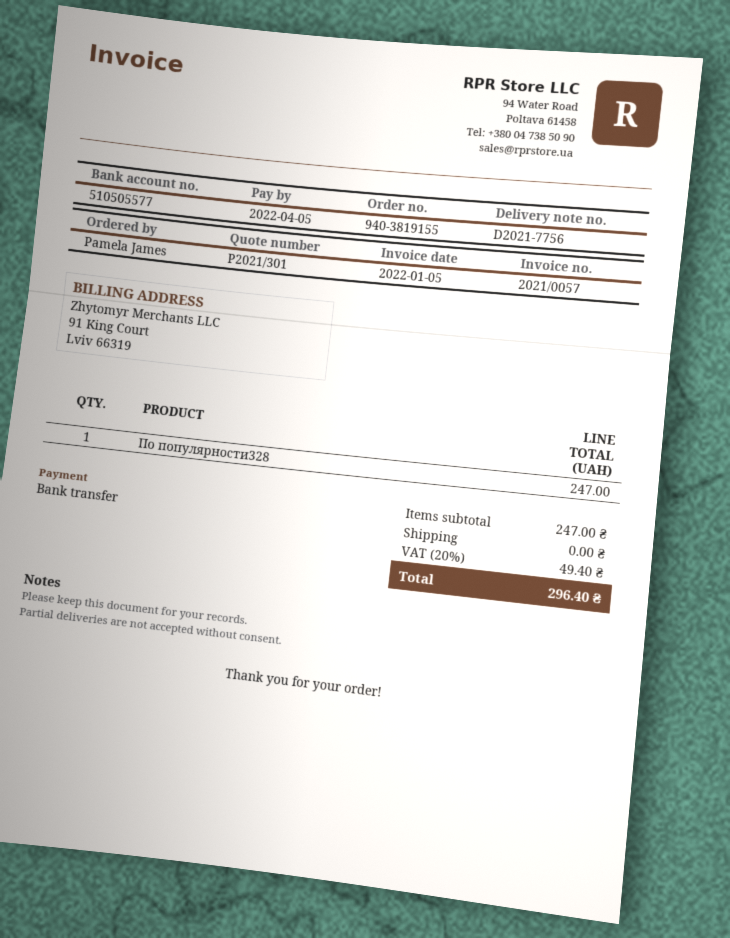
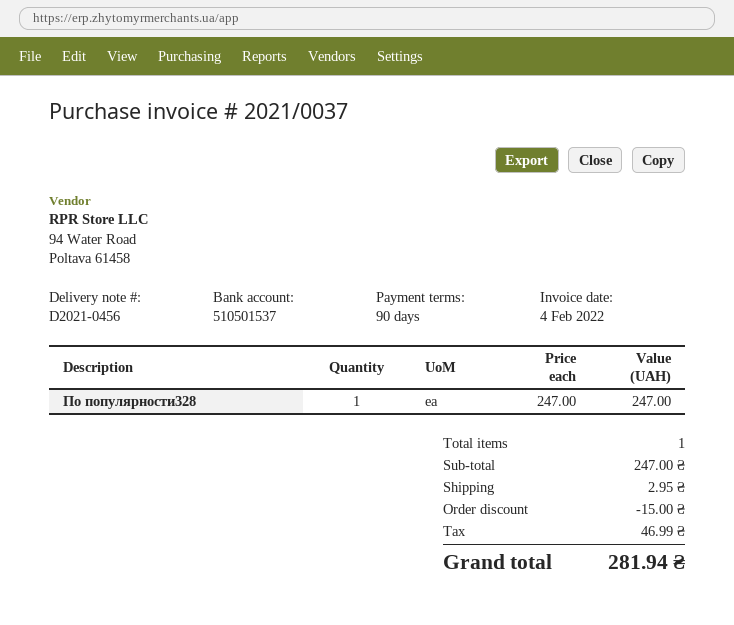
delivery note number: D2021-7756 -> D2021-0456
invoice number: 2021/0057 -> 2021/0037
invoice date: 2022-01-05 -> 2022-02-04
bank account: 510505577 -> 510501537
discount: none -> 15.00
shipping: 0.00 -> 2.95
tax: 49.40 -> 46.99
total: 296.40 -> 281.94

